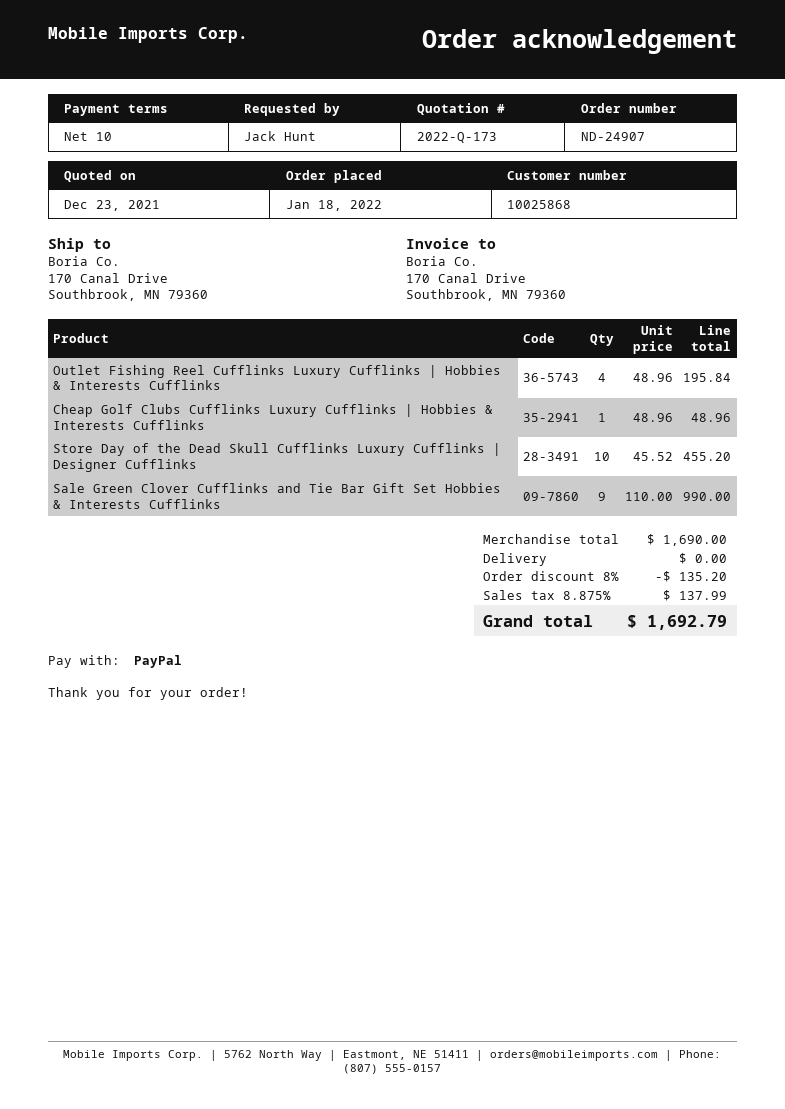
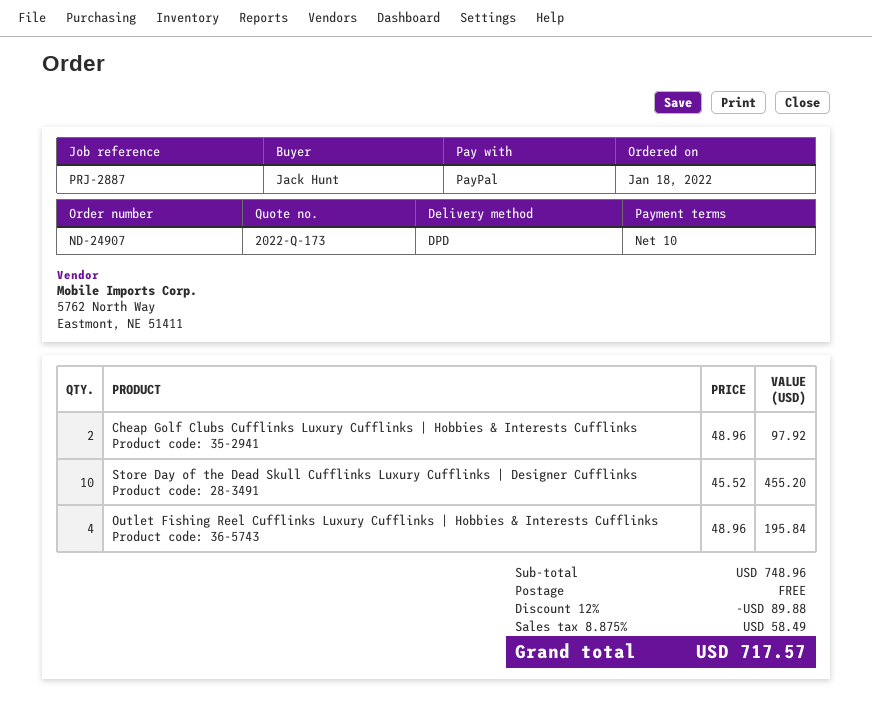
Cheap Golf Clubs Cufflinks Luxury Cufflinks | Hobbies & Interests Cufflinks: 1 x 48.96 = 48.96 -> 2 x 48.96 = 97.92
Sale Green Clover Cufflinks and Tie Bar Gift Set Hobbies & Interests Cufflinks: 9 x 110.00 = 990.00 -> none
subtotal: 1690.00 -> 748.96
discount: 8% = 135.20 -> 12% = 89.88
tax: 8.875% = 137.99 -> 8.875% = 58.49
total: 1692.79 -> 717.57

